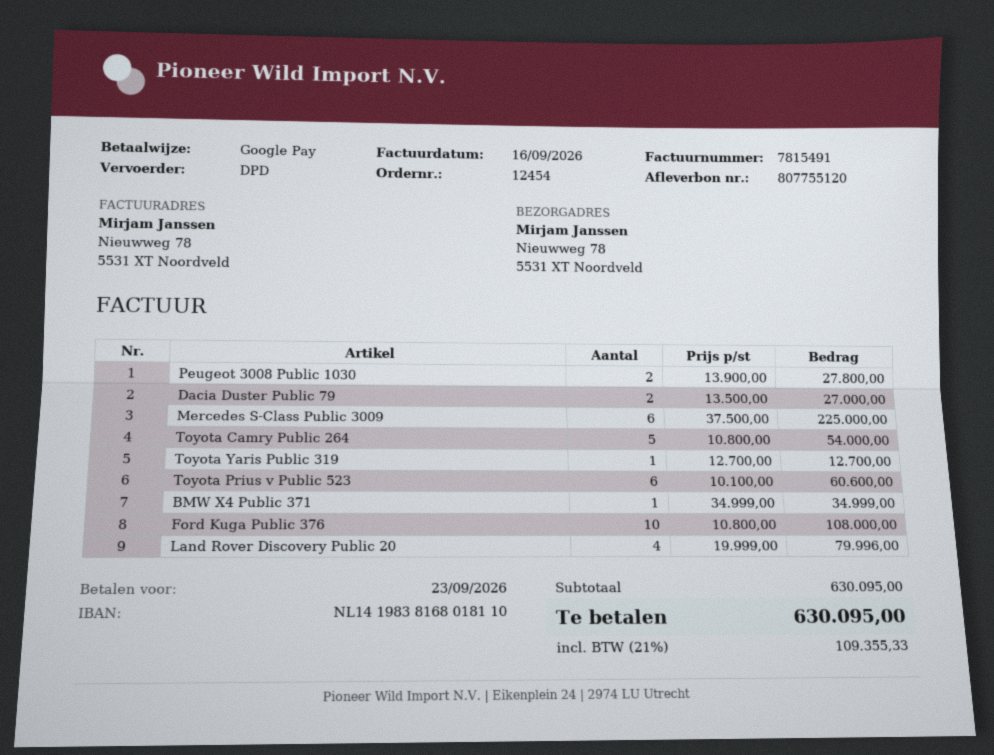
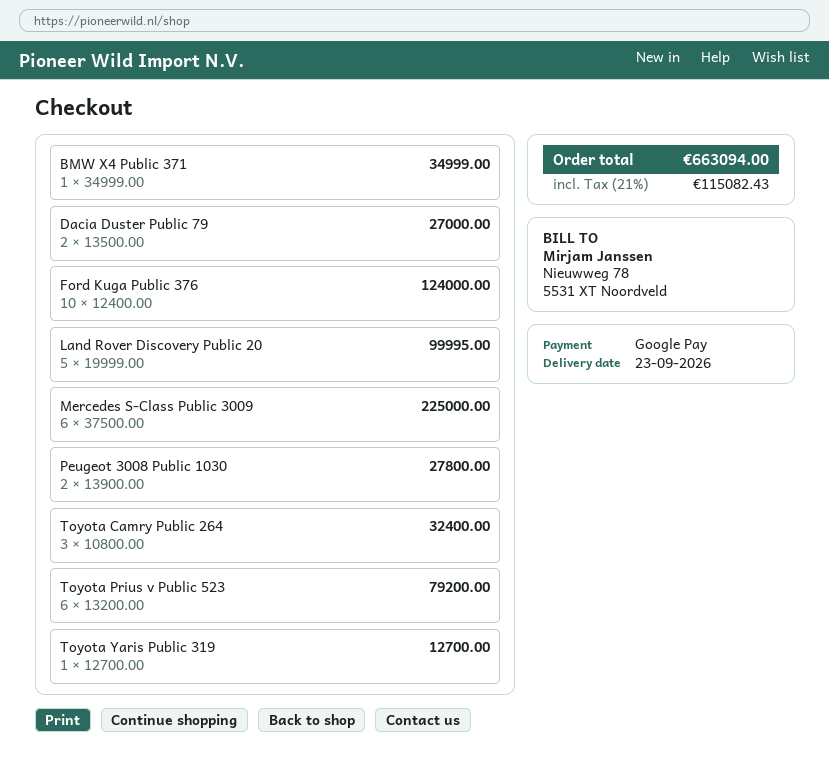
Toyota Camry Public 264: 5 x 10800.00 = 54000.00 -> 3 x 10800.00 = 32400.00
Toyota Prius v Public 523: 6 x 10100.00 = 60600.00 -> 6 x 13200.00 = 79200.00
Ford Kuga Public 376: 10 x 10800.00 = 108000.00 -> 10 x 12400.00 = 124000.00
Land Rover Discovery Public 20: 4 x 19999.00 = 79996.00 -> 5 x 19999.00 = 99995.00
tax: 21% = 109355.33 -> 21% = 115082.43
total: 630095.00 -> 663094.00

